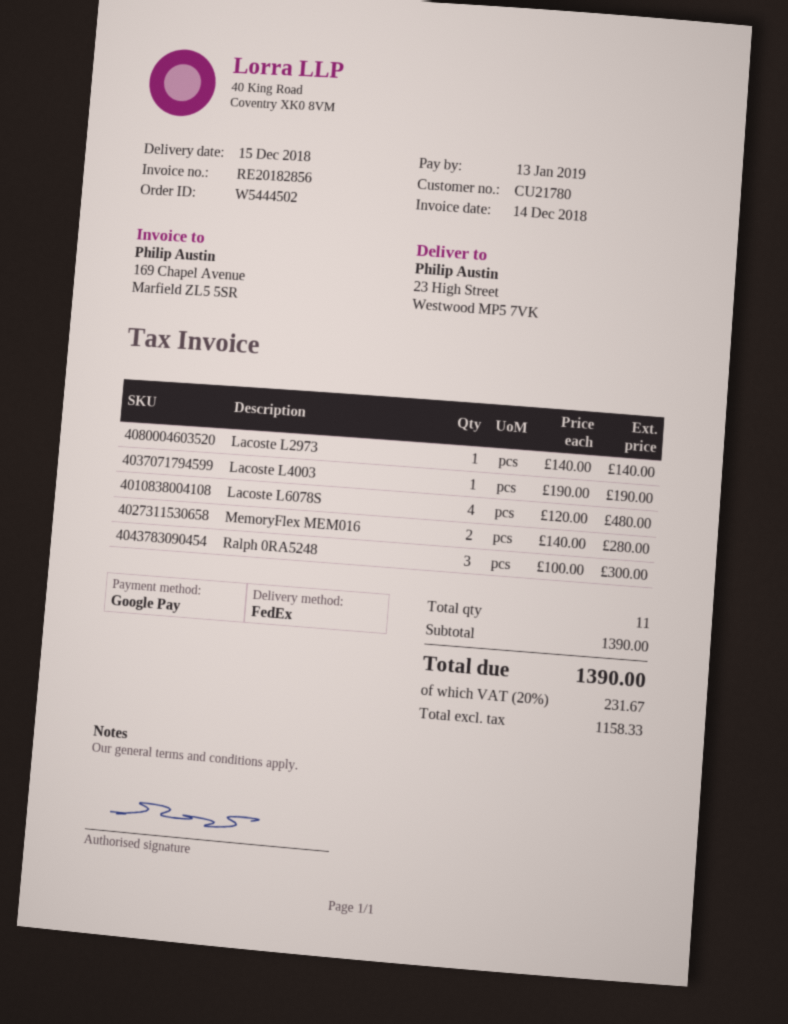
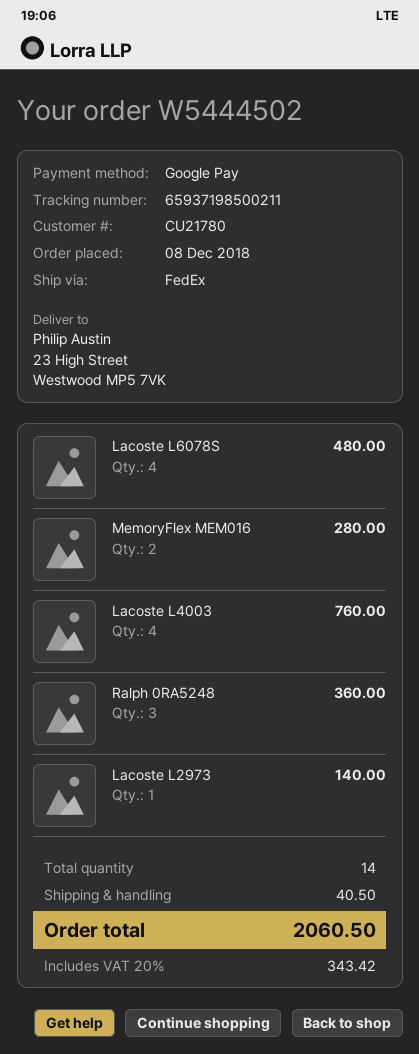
Lacoste L4003: 1 for 190.00 -> 4 for 760.00
Ralph 0RA5248: 3 for 300.00 -> 3 for 360.00
total quantity: 11 -> 14
shipping: none -> 40.50
tax: 20% = 231.67 -> 20% = 343.42
total: 1390.00 -> 2060.50

